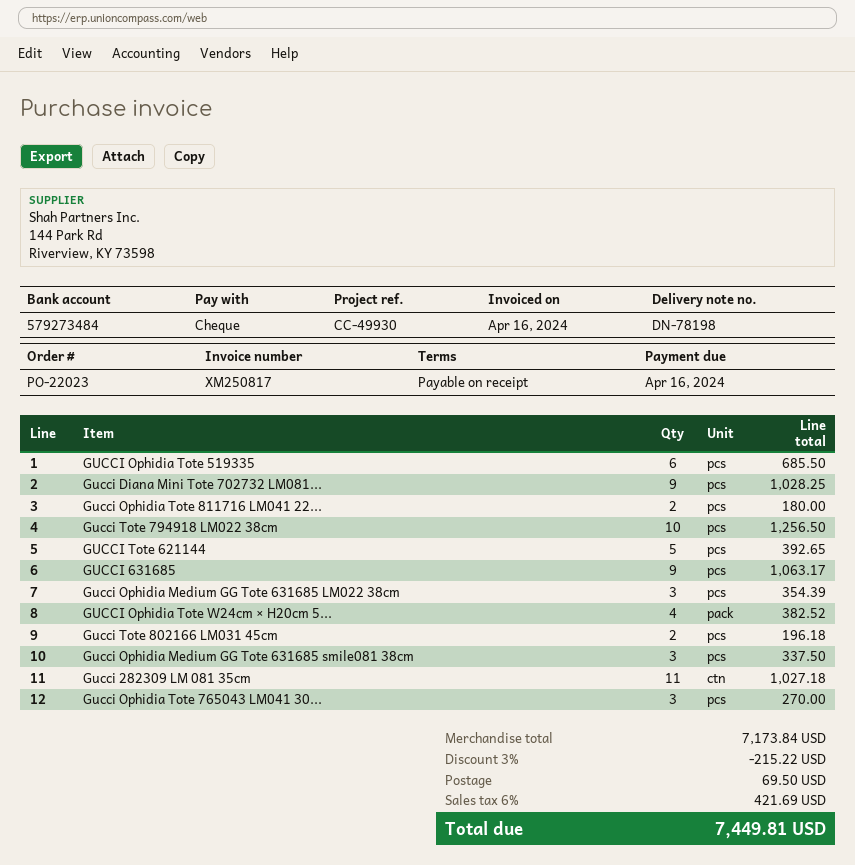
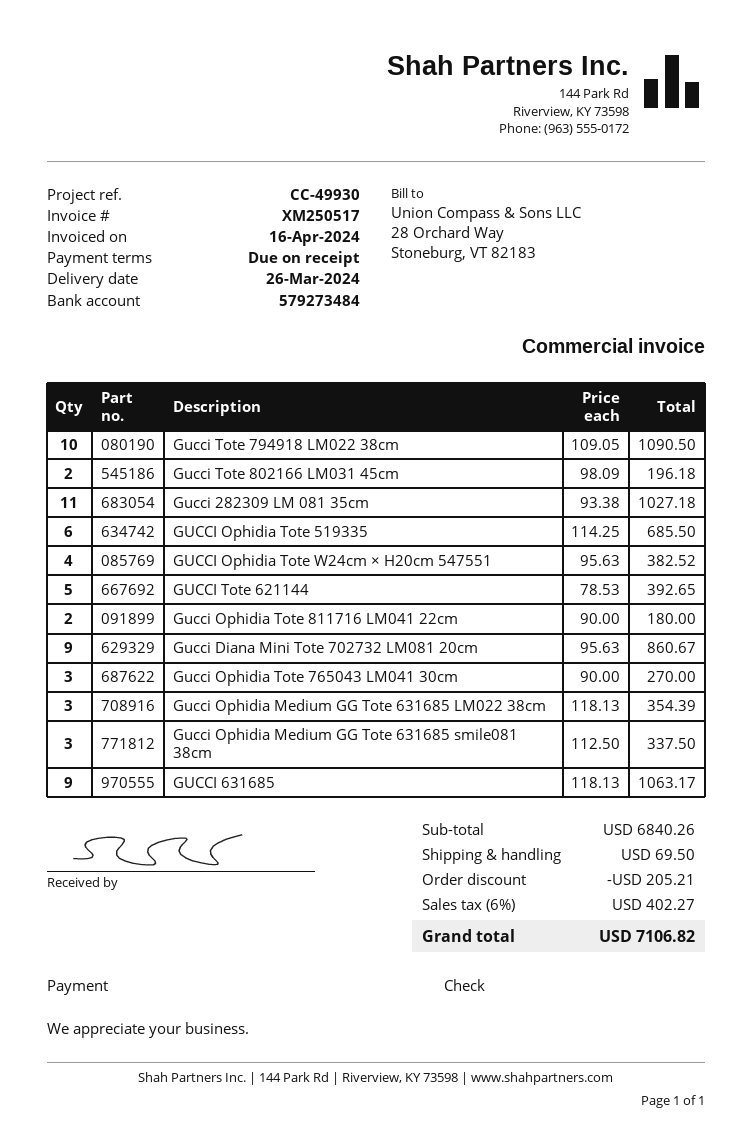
invoice number: XM250817 -> XM250517
Gucci Diana Mini Tote 702732 LM081...: 9 for 1028.25 -> 9 for 860.67
Gucci Tote 794918 LM022 38cm: 10 for 1256.50 -> 10 for 1090.50
subtotal: 7173.84 -> 6840.26
discount: 215.22 -> 205.21
tax: 6% = 421.69 -> 6% = 402.27
total: 7449.81 -> 7106.82

